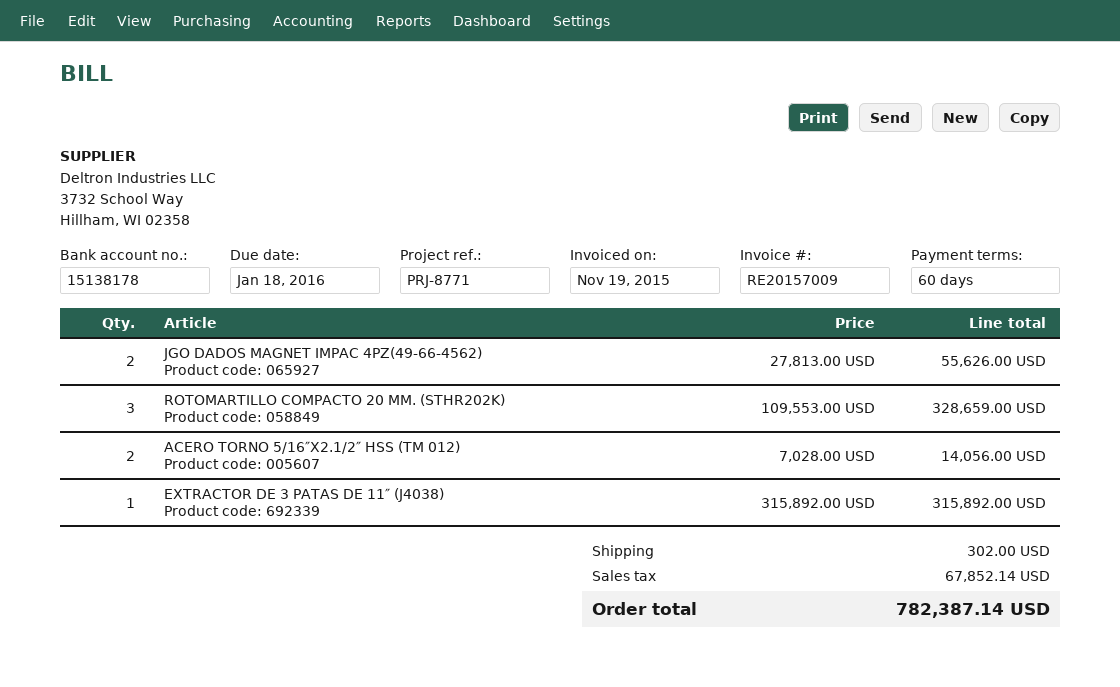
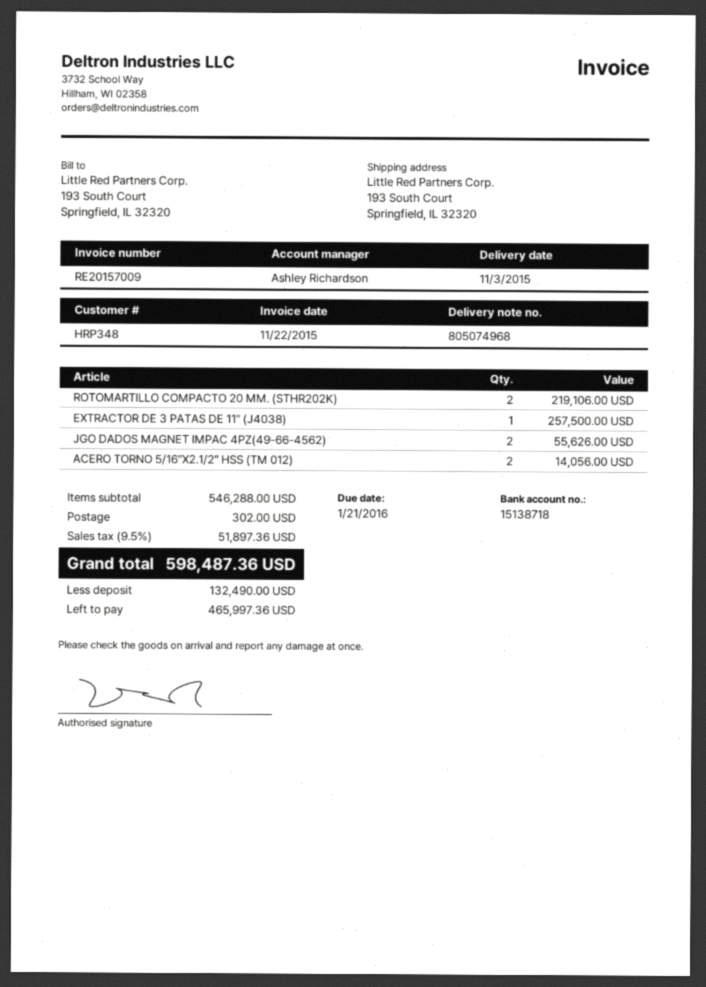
invoice date: 2015-11-19 -> 2015-11-22
due date: 2016-01-18 -> 2016-01-21
bank account: 15138178 -> 15138718
ROTOMARTILLO COMPACTO 20 MM. (STHR202K): 3 for 328659.00 -> 2 for 219106.00
EXTRACTOR DE 3 PATAS DE 11″ (J4038): 1 for 315892.00 -> 1 for 257500.00
tax: 67852.14 -> 51897.36
total: 782387.14 -> 598487.36

